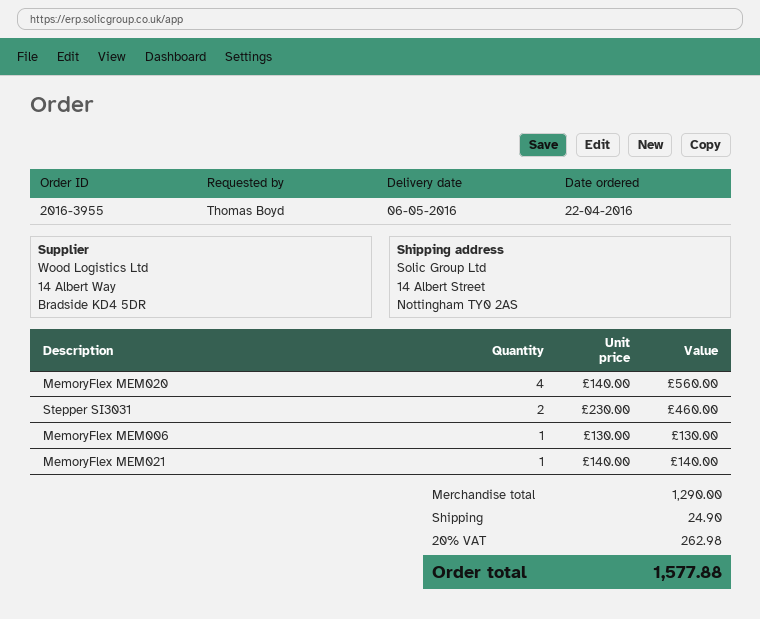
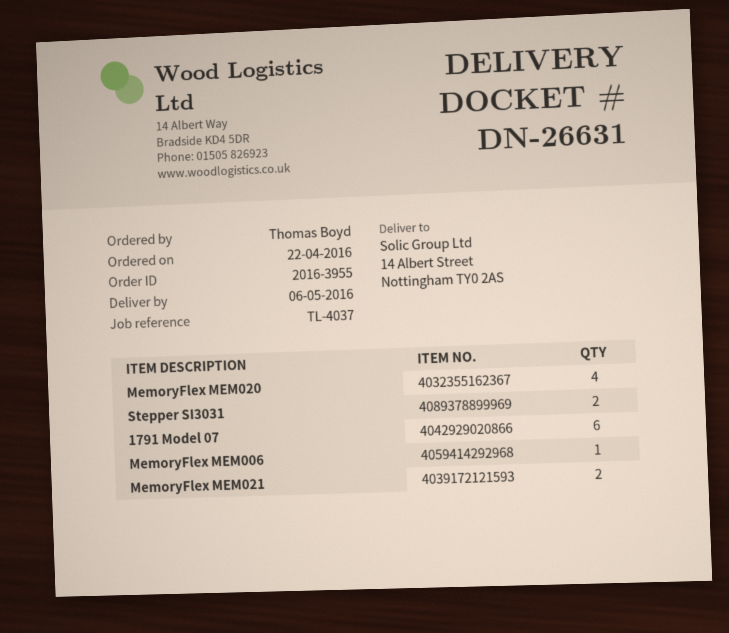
MemoryFlex MEM021: 1 -> 2
1791 Model 07: none -> 6

